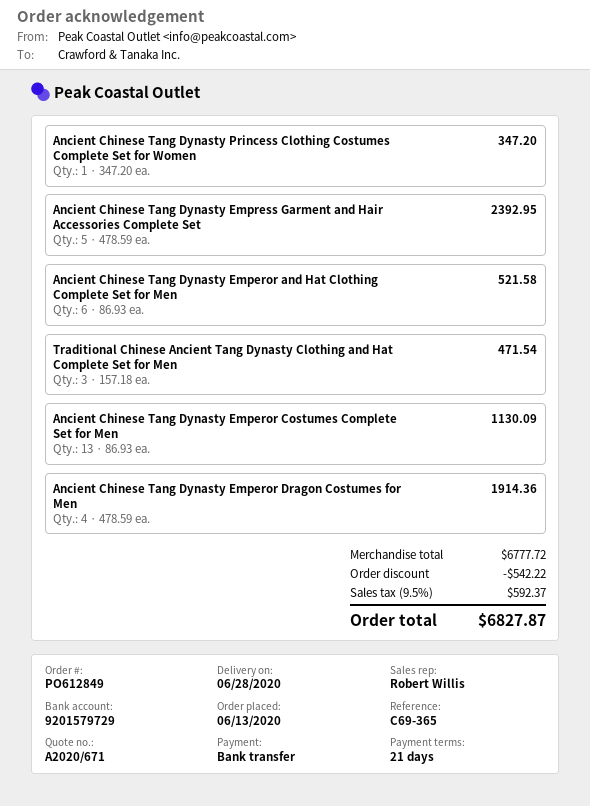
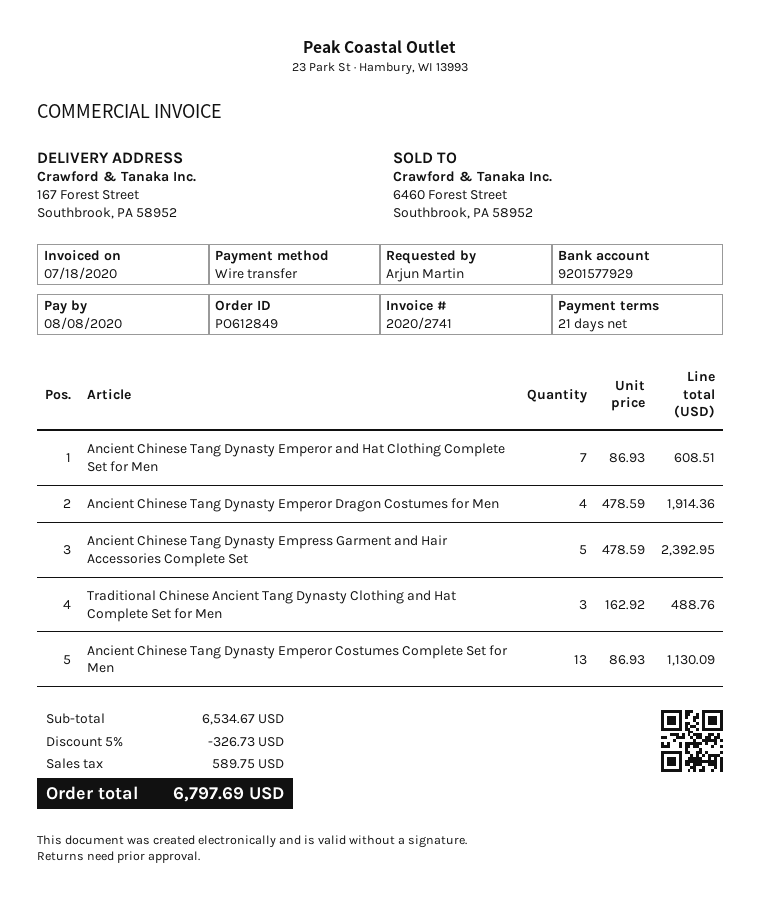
bank account: 9201579729 -> 9201577929
Ancient Chinese Tang Dynasty Princess Clothing Costumes Complete Set for Women: 1 x 347.20 = 347.20 -> none
Ancient Chinese Tang Dynasty Emperor and Hat Clothing Complete Set for Men: 6 x 86.93 = 521.58 -> 7 x 86.93 = 608.51
Traditional Chinese Ancient Tang Dynasty Clothing and Hat Complete Set for Men: 3 x 157.18 = 471.54 -> 3 x 162.92 = 488.76
subtotal: 6777.72 -> 6534.67
discount: 542.22 -> 326.73
tax: 592.37 -> 589.75
total: 6827.87 -> 6797.69

